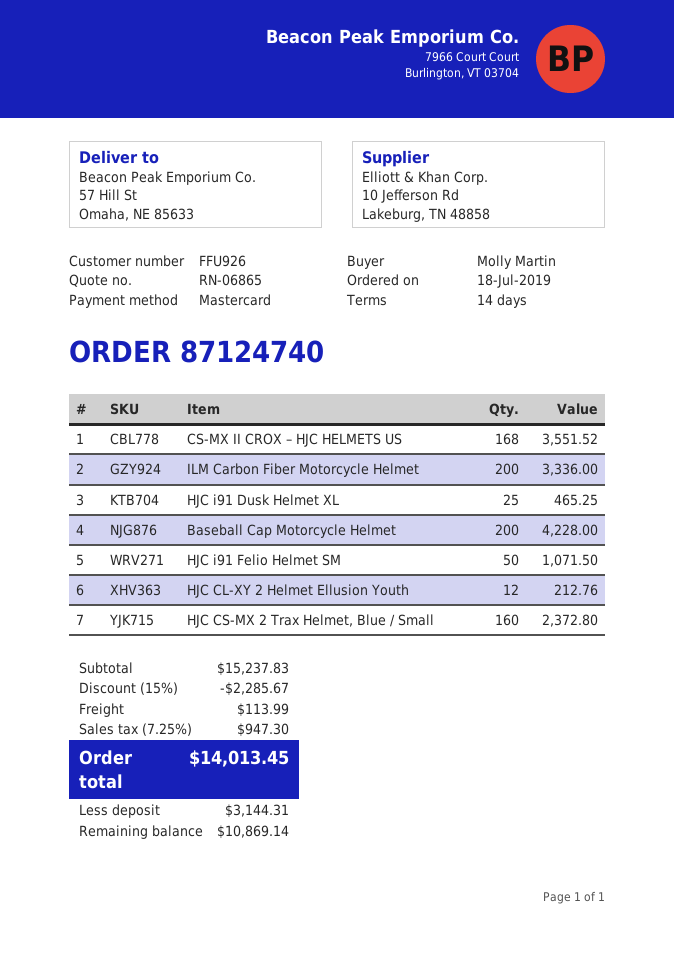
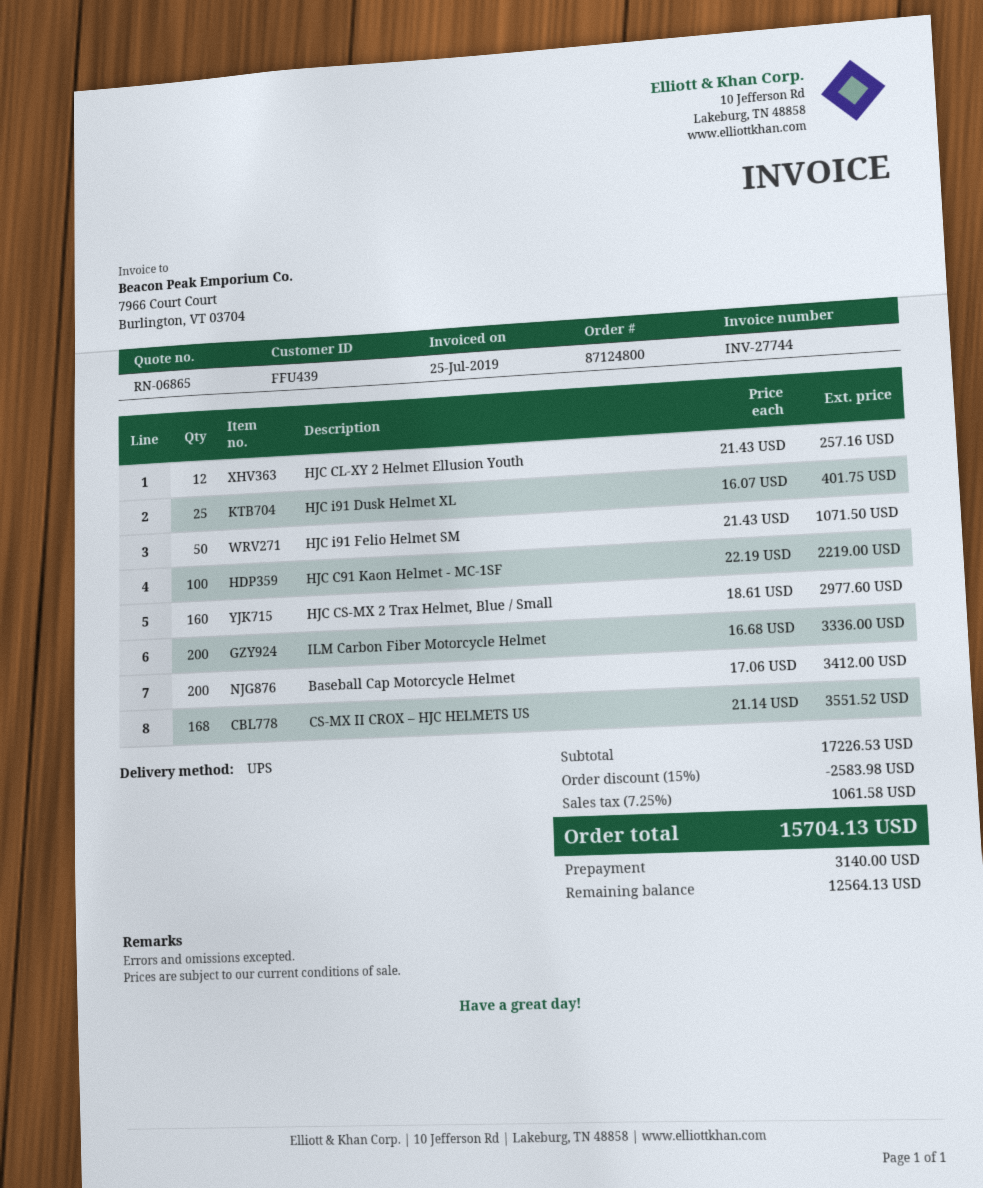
order number: 87124740 -> 87124800
customer number: FFU926 -> FFU439
HJC i91 Dusk Helmet XL: 25 for 465.25 -> 25 for 401.75
Baseball Cap Motorcycle Helmet: 200 for 4228.00 -> 200 for 3412.00
HJC CL-XY 2 Helmet Ellusion Youth: 12 for 212.76 -> 12 for 257.16
HJC CS-MX 2 Trax Helmet, Blue / Small: 160 for 2372.80 -> 160 for 2977.60
HJC C91 Kaon Helmet - MC-1SF: none -> 100 for 2219.00
subtotal: 15237.83 -> 17226.53
discount: 15% = 2285.67 -> 15% = 2583.98
shipping: 113.99 -> none
tax: 7.25% = 947.30 -> 7.25% = 1061.58
total: 14013.45 -> 15704.13
deposit: 3144.31 -> 3140.00
balance: 10869.14 -> 12564.13

